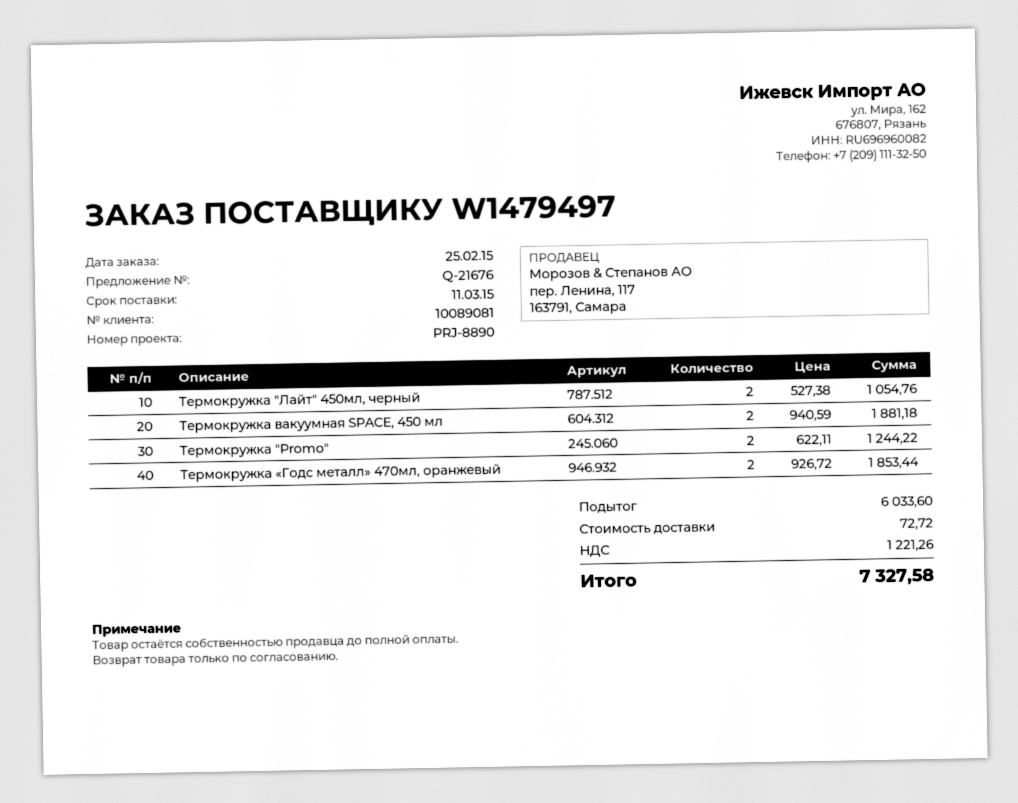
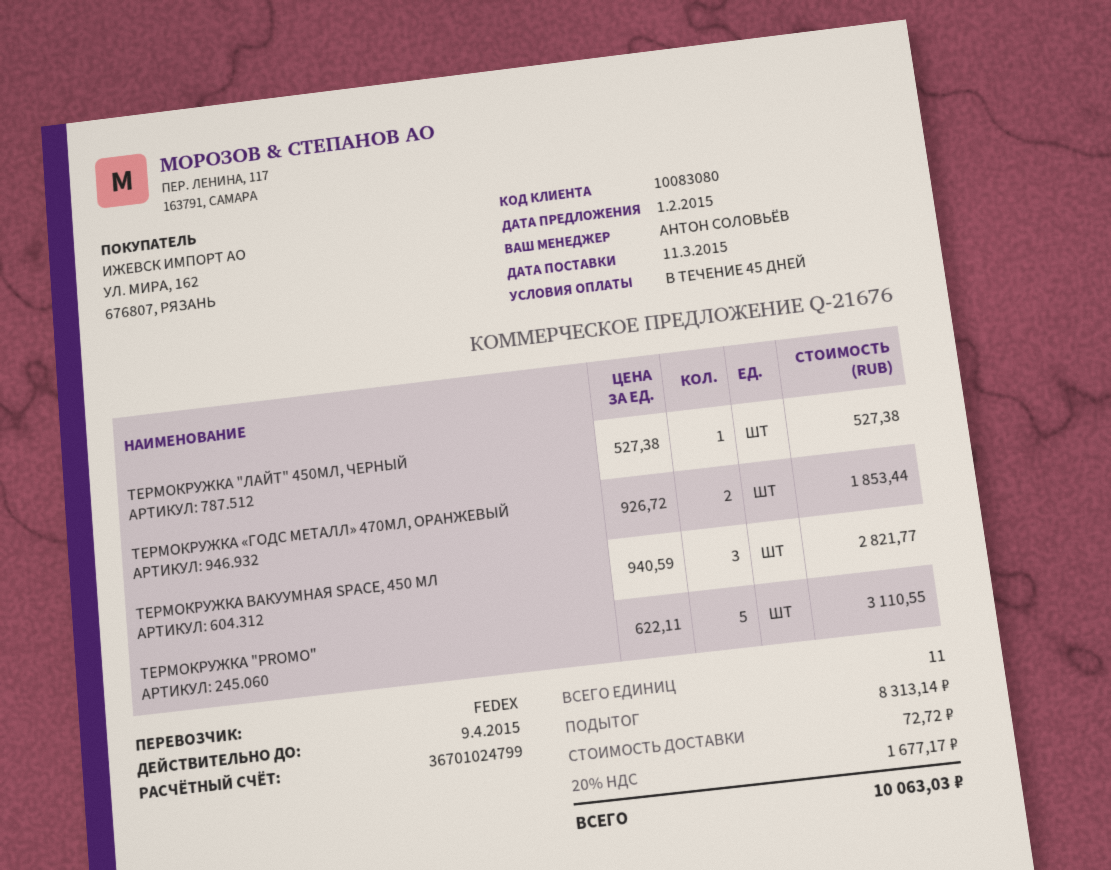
customer number: 10089081 -> 10083080
Термокружка "Лайт" 450мл, черный: 2 x 527.38 = 1054.76 -> 1 x 527.38 = 527.38
Термокружка вакуумная SPACE, 450 мл: 2 x 940.59 = 1881.18 -> 3 x 940.59 = 2821.77
Термокружка "Promo": 2 x 622.11 = 1244.22 -> 5 x 622.11 = 3110.55
subtotal: 6033.60 -> 8313.14
tax: 1221.26 -> 1677.17
total: 7327.58 -> 10063.03

